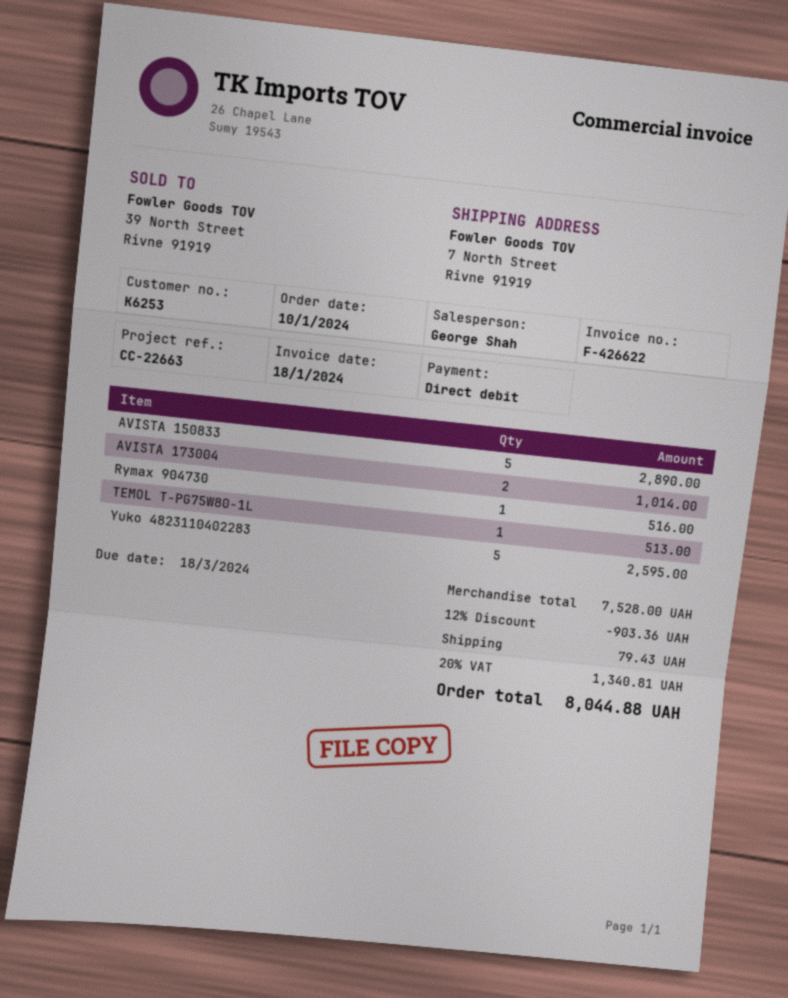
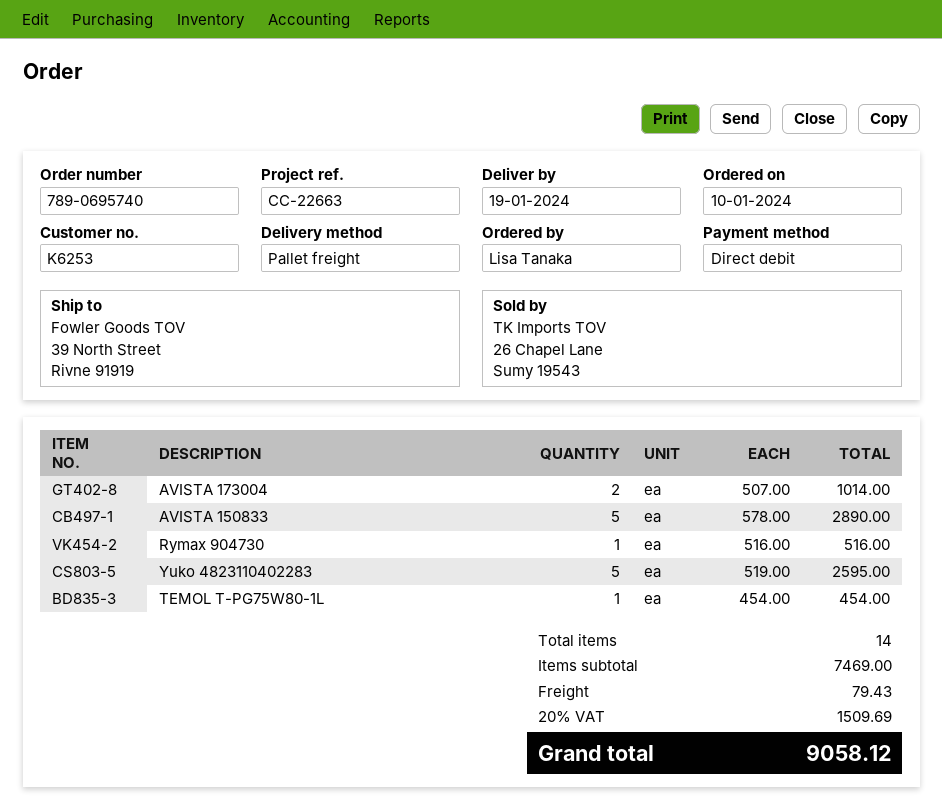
ship to: 7 North Street, Rivne 91919 -> 39 North Street, Rivne 91919
TEMOL T-PG75W80-1L: 1 for 513.00 -> 1 for 454.00
subtotal: 7528.00 -> 7469.00
discount: 12% = 903.36 -> none
tax: 20% = 1340.81 -> 20% = 1509.69
total: 8044.88 -> 9058.12

